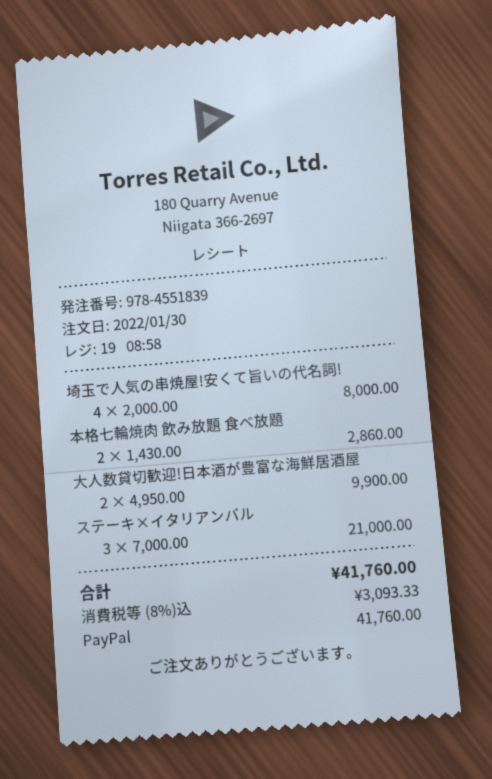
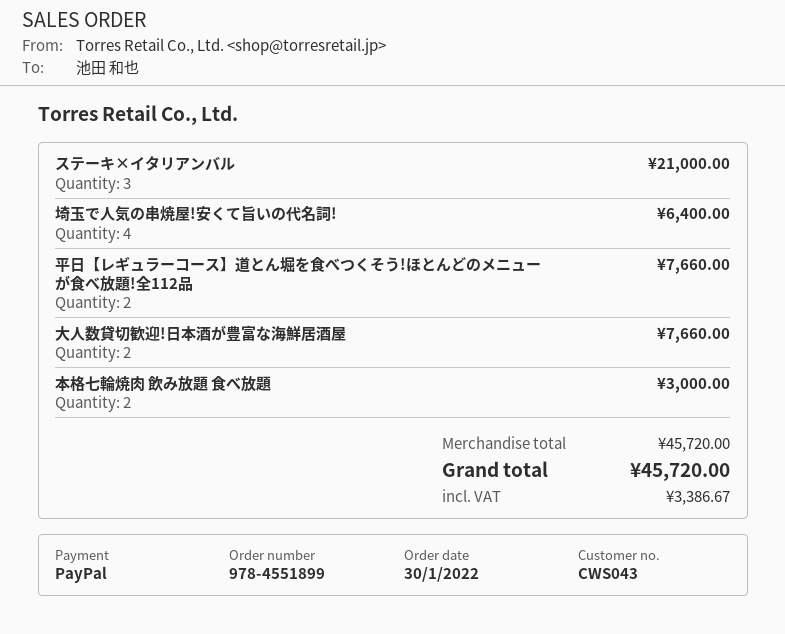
order number: 978-4551839 -> 978-4551899
埼玉で人気の串焼屋!安くて旨いの代名詞!: 4 for 8000.00 -> 4 for 6400.00
本格七輪焼肉 飲み放題 食べ放題: 2 for 2860.00 -> 2 for 3000.00
大人数貸切歓迎!日本酒が豊富な海鮮居酒屋: 2 for 9900.00 -> 2 for 7660.00
平日【レギュラーコース】道とん堀を食べつくそう!ほとんどのメニューが食べ放題!全112品: none -> 2 for 7660.00
tax: 3093.33 -> 3386.67
total: 41760.00 -> 45720.00

